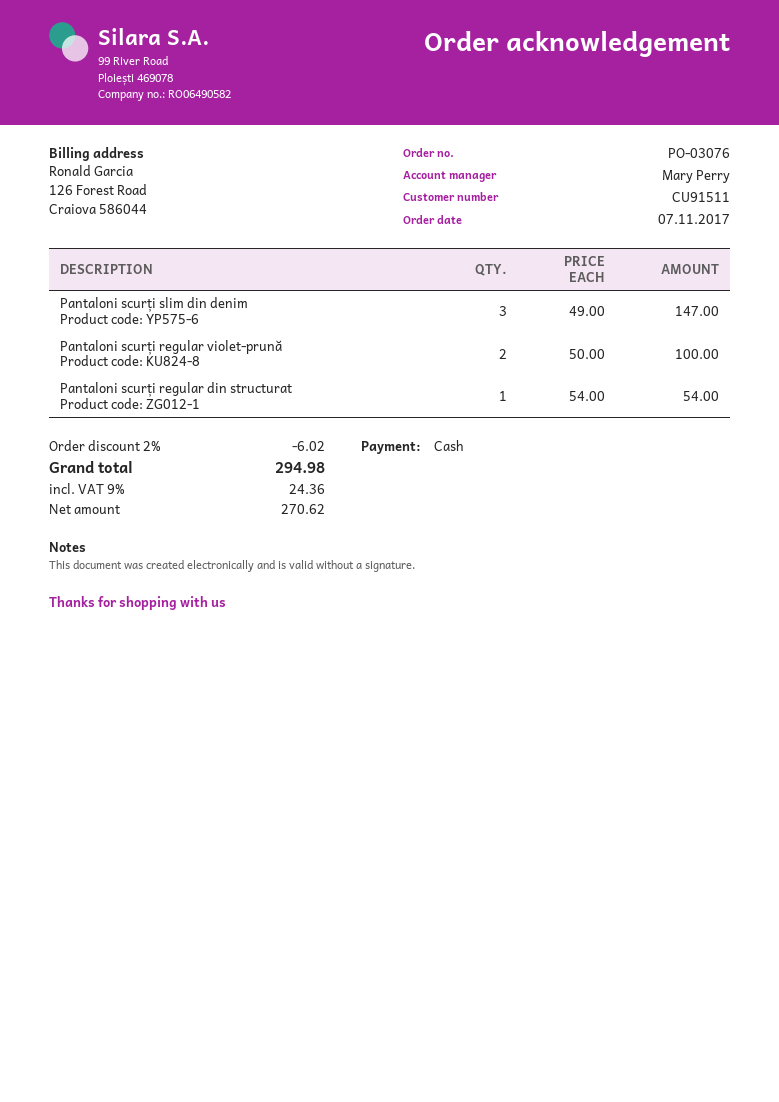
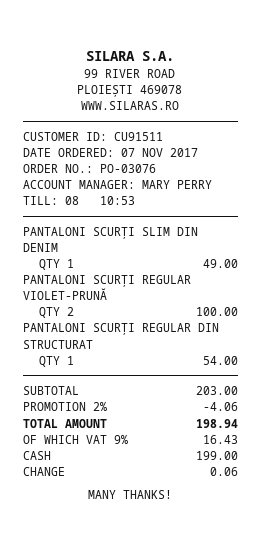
Pantaloni scurți slim din denim: 3 for 147.00 -> 1 for 49.00
discount: 2% = 6.02 -> 2% = 4.06
tax: 9% = 24.36 -> 9% = 16.43
total: 294.98 -> 198.94

